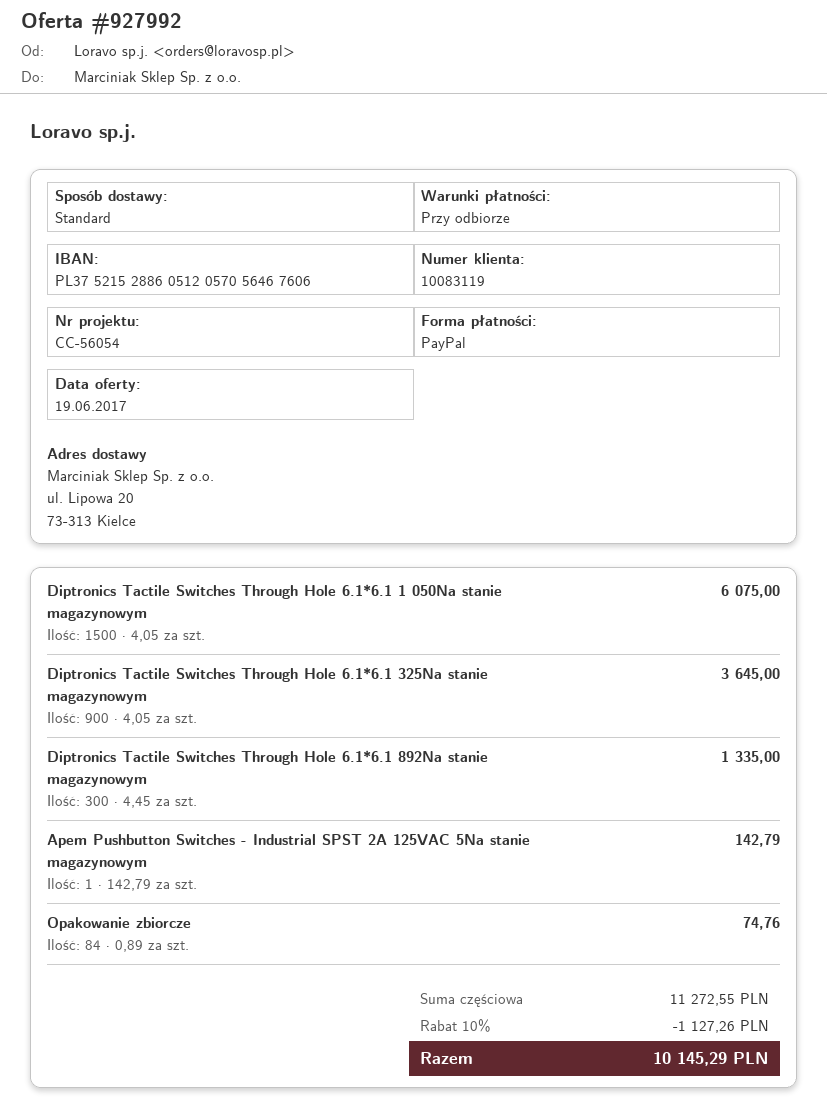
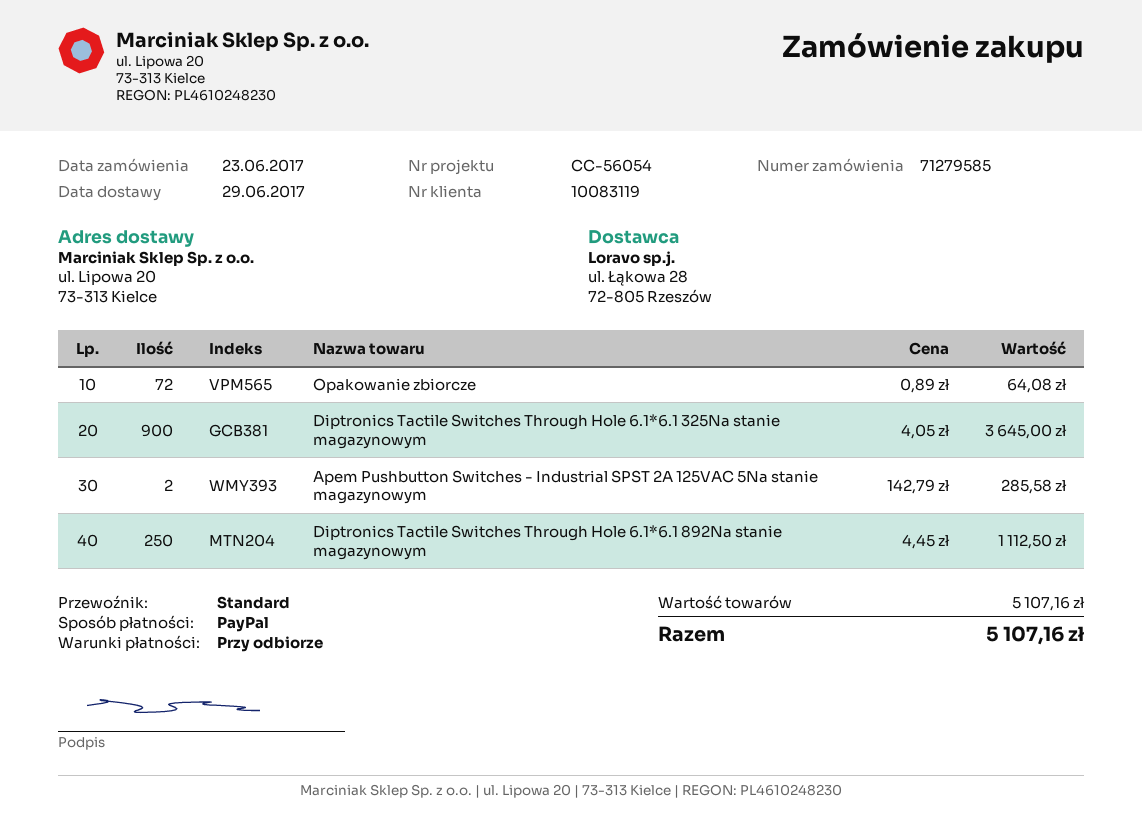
Diptronics Tactile Switches Through Hole 6.1*6.1 1 050Na stanie magazynowym: 1500 x 4.05 = 6075.00 -> none
Diptronics Tactile Switches Through Hole 6.1*6.1 892Na stanie magazynowym: 300 x 4.45 = 1335.00 -> 250 x 4.45 = 1112.50
Apem Pushbutton Switches - Industrial SPST 2A 125VAC 5Na stanie magazynowym: 1 x 142.79 = 142.79 -> 2 x 142.79 = 285.58
Opakowanie zbiorcze: 84 x 0.89 = 74.76 -> 72 x 0.89 = 64.08
subtotal: 11272.55 -> 5107.16
discount: 10% = 1127.26 -> none
total: 10145.29 -> 5107.16

